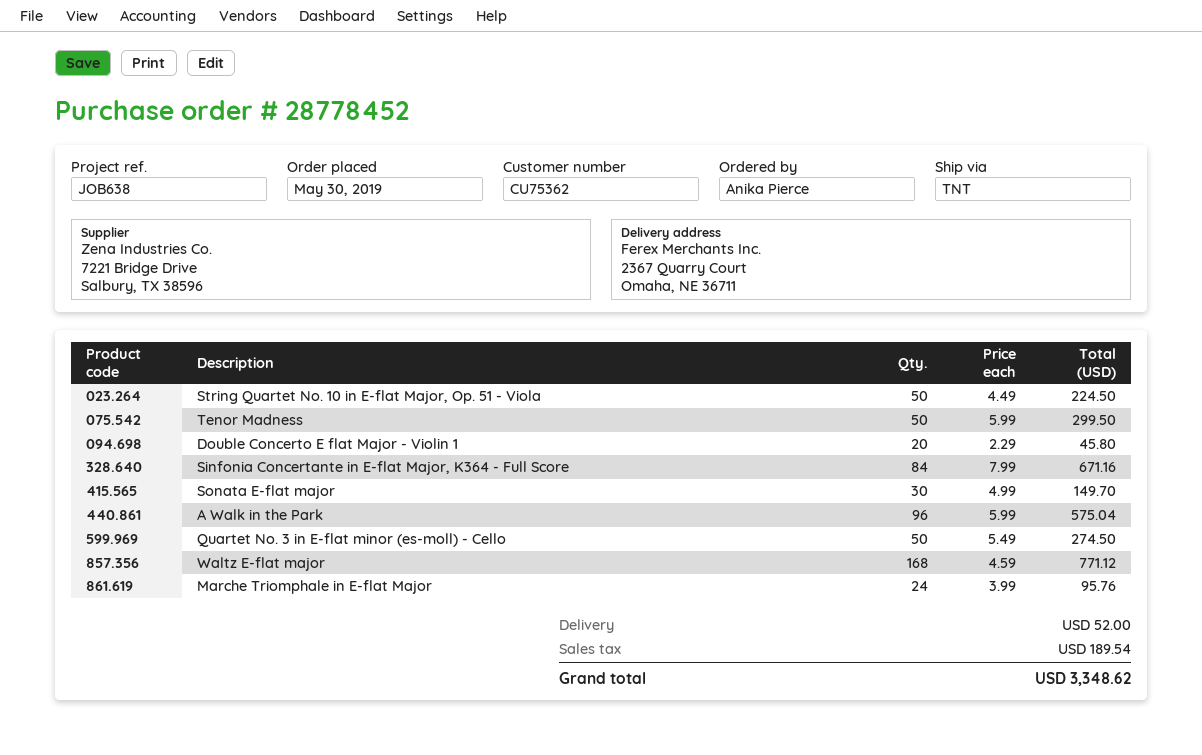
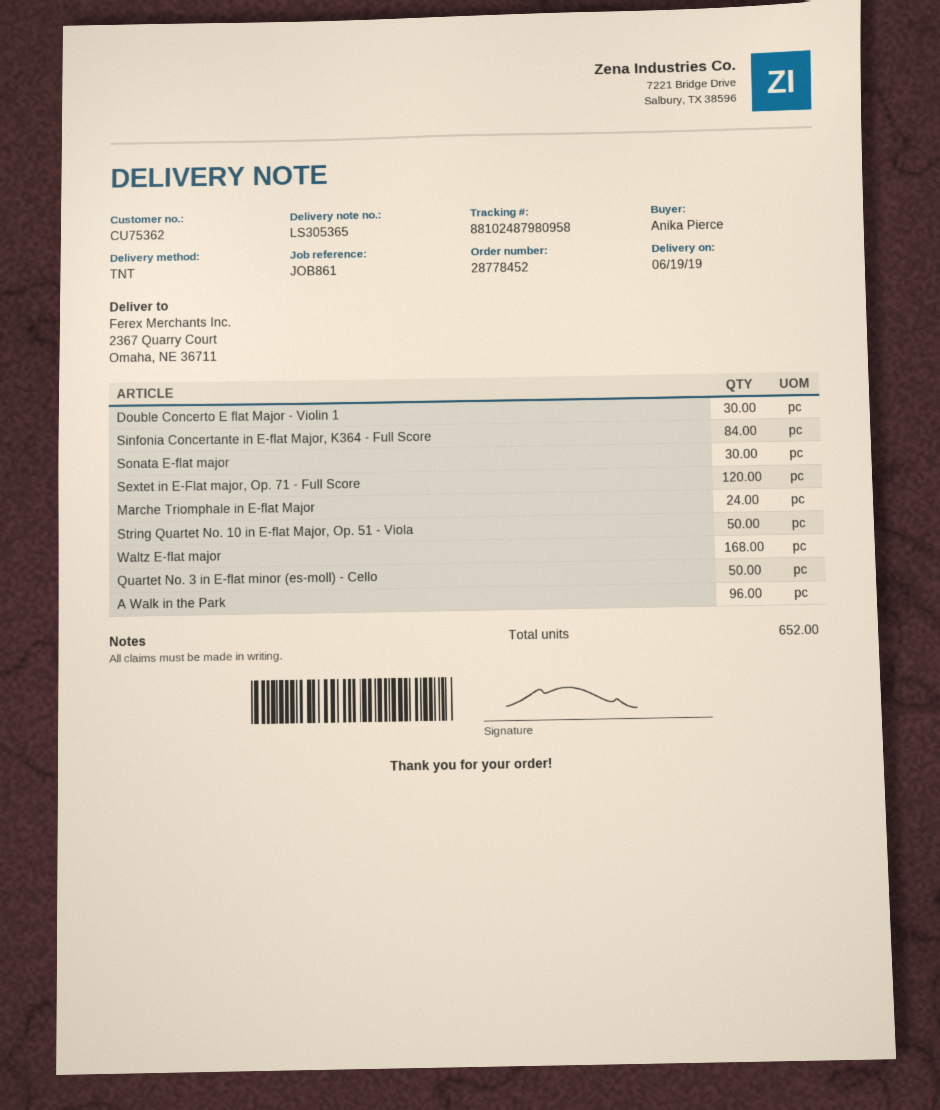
reference: JOB638 -> JOB861
Tenor Madness: 50 -> none
Double Concerto E flat Major - Violin 1: 20 -> 30
Sextet in E-Flat major, Op. 71 - Full Score: none -> 120

